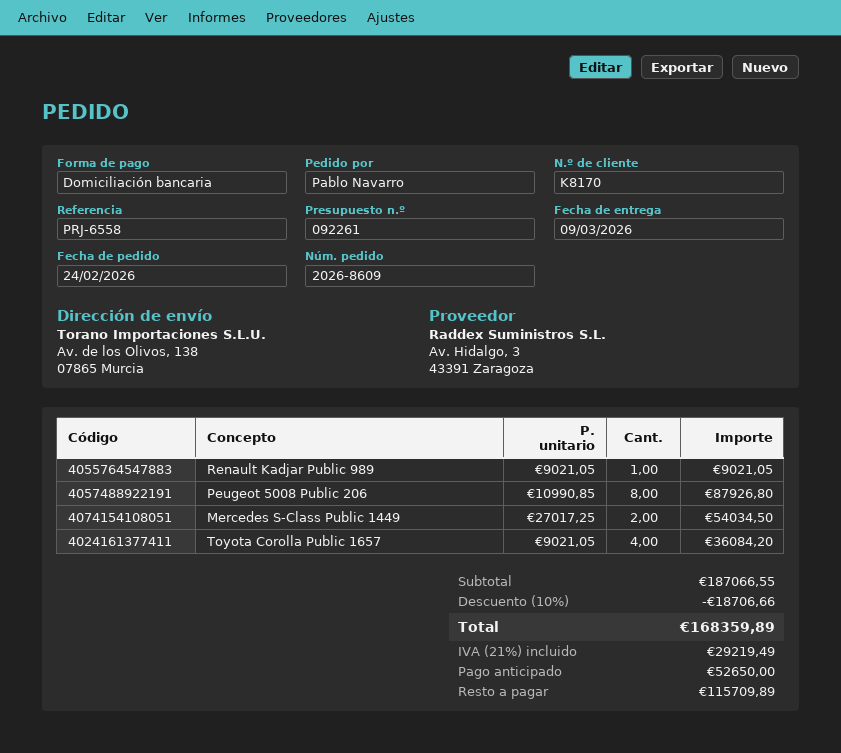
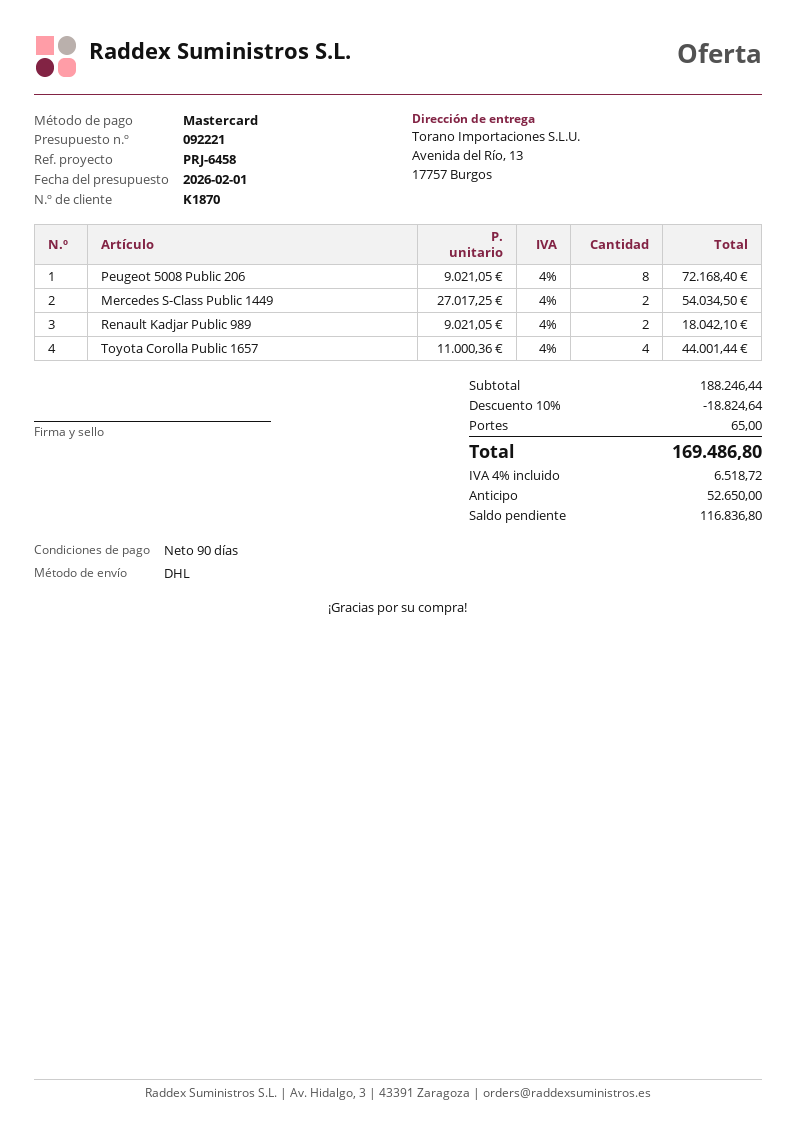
quote number: 092261 -> 092221
customer number: K8170 -> K1870
reference: PRJ-6558 -> PRJ-6458
payment method: direct debit -> Mastercard
ship to: Av. de los Olivos, 138, 07865 Murcia -> Avenida del Río, 13, 17757 Burgos
Renault Kadjar Public 989: 1 x 9021.05 = 9021.05 -> 2 x 9021.05 = 18042.10
Peugeot 5008 Public 206: 8 x 10990.85 = 87926.80 -> 8 x 9021.05 = 72168.40
Toyota Corolla Public 1657: 4 x 9021.05 = 36084.20 -> 4 x 11000.36 = 44001.44
subtotal: 187066.55 -> 188246.44
discount: 10% = 18706.66 -> 10% = 18824.64
shipping: none -> 65.00
tax: 21% = 29219.49 -> 4% = 6518.72
total: 168359.89 -> 169486.80
balance: 115709.89 -> 116836.80

